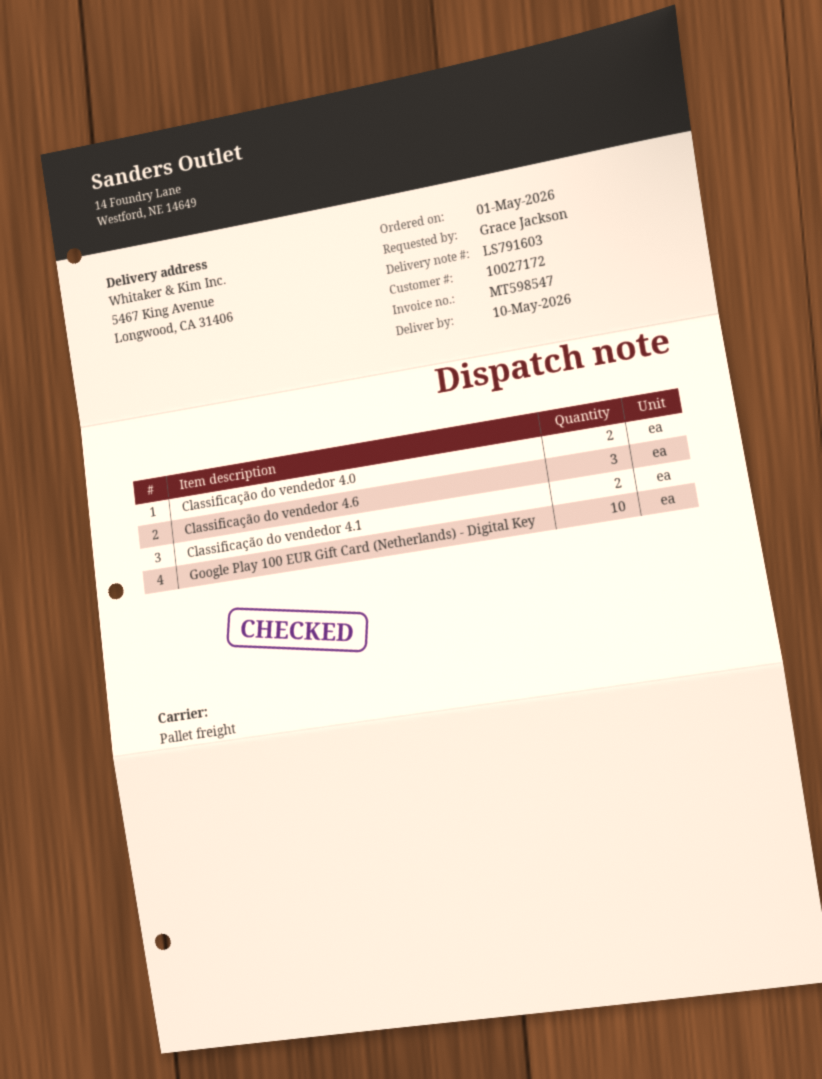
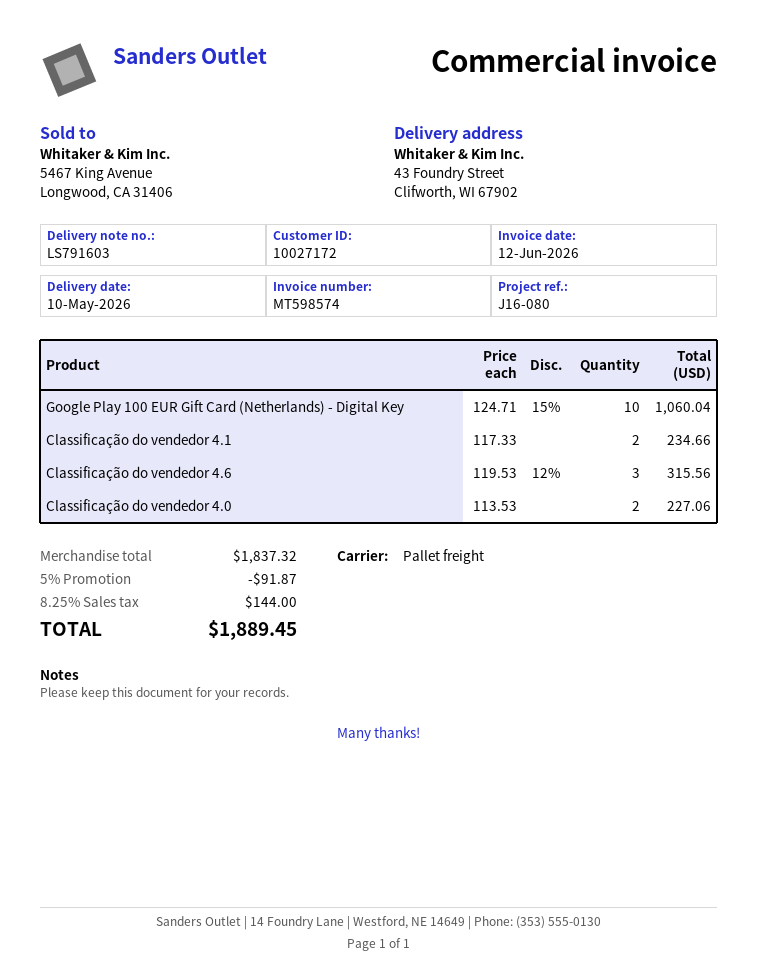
invoice number: MT598547 -> MT598574
ship to: 5467 King Avenue, Longwood, CA 31406 -> 43 Foundry Street, Clifworth, WI 67902

